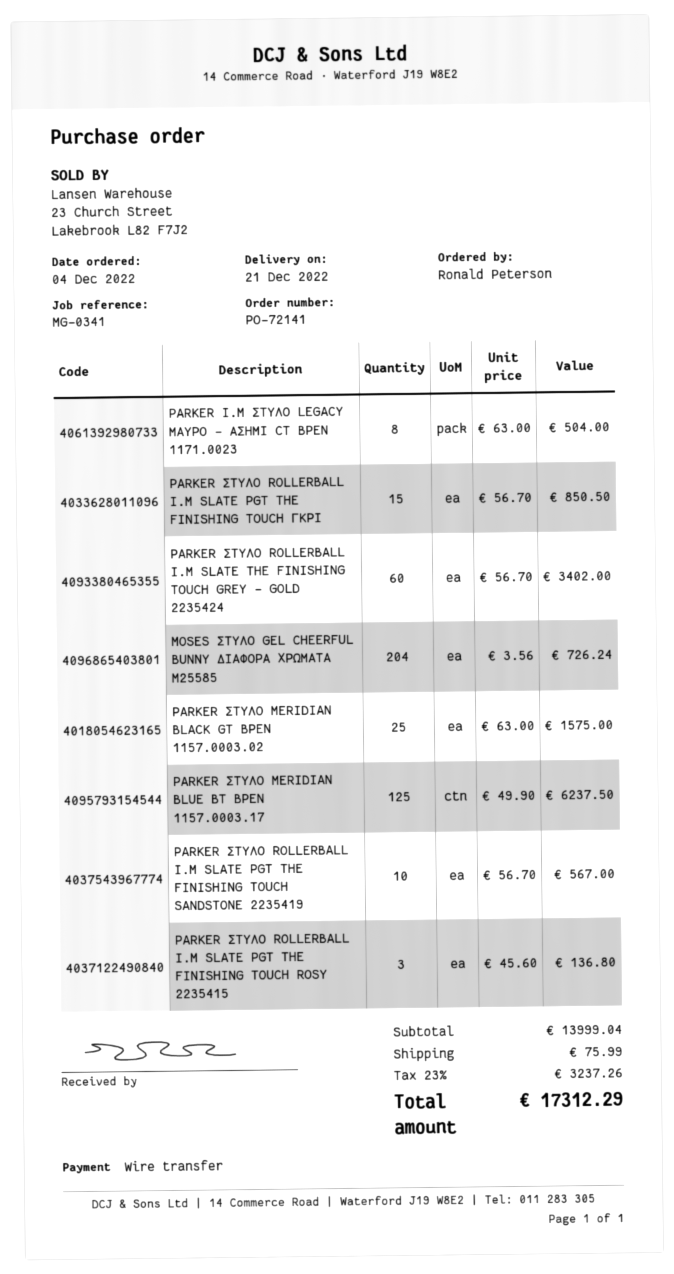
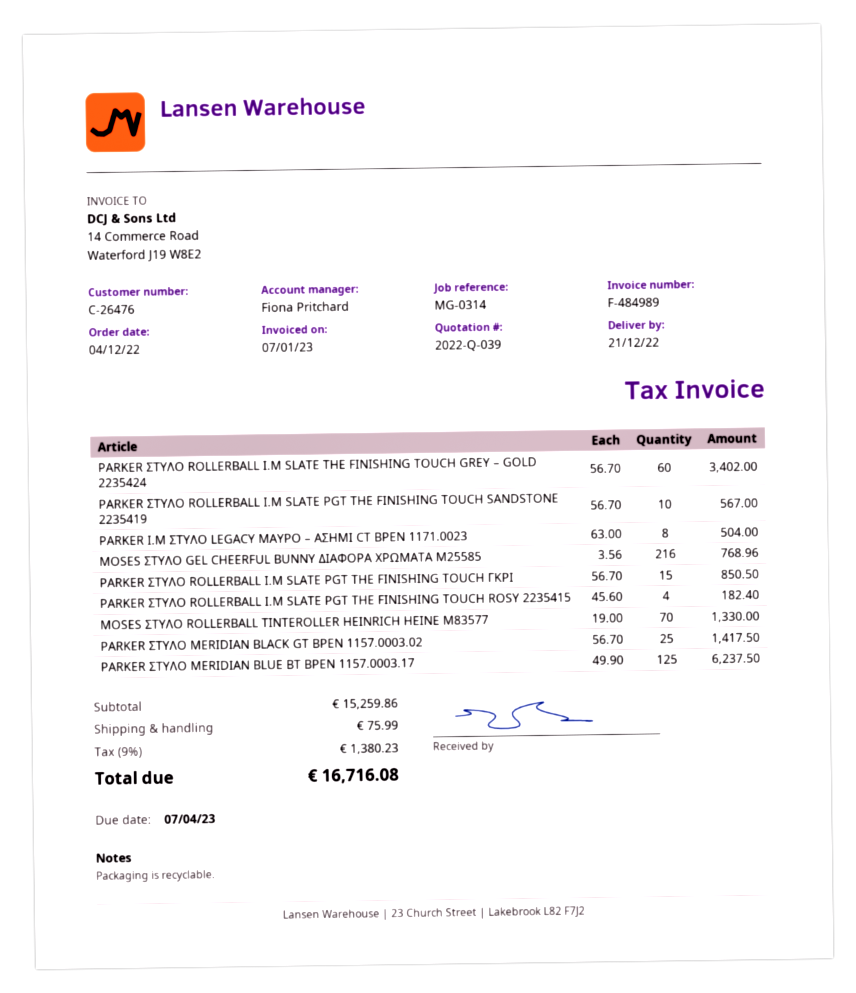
reference: MG-0341 -> MG-0314
MOSES ΣΤΥΛΟ GEL CHEERFUL BUNNY ΔΙΑΦΟΡΑ ΧΡΩΜΑΤΑ M25585: 204 x 3.56 = 726.24 -> 216 x 3.56 = 768.96
PARKER ΣΤΥΛΟ MERIDIAN BLACK GT BPEN 1157.0003.02: 25 x 63.00 = 1575.00 -> 25 x 56.70 = 1417.50
PARKER ΣΤΥΛΟ ROLLERBALL I.M SLATE PGT THE FINISHING TOUCH ROSY 2235415: 3 x 45.60 = 136.80 -> 4 x 45.60 = 182.40
MOSES ΣΤΥΛΟ ROLLERBALL TINTEROLLER HEINRICH HEINE M83577: none -> 70 x 19.00 = 1330.00
subtotal: 13999.04 -> 15259.86
tax: 23% = 3237.26 -> 9% = 1380.23
total: 17312.29 -> 16716.08

